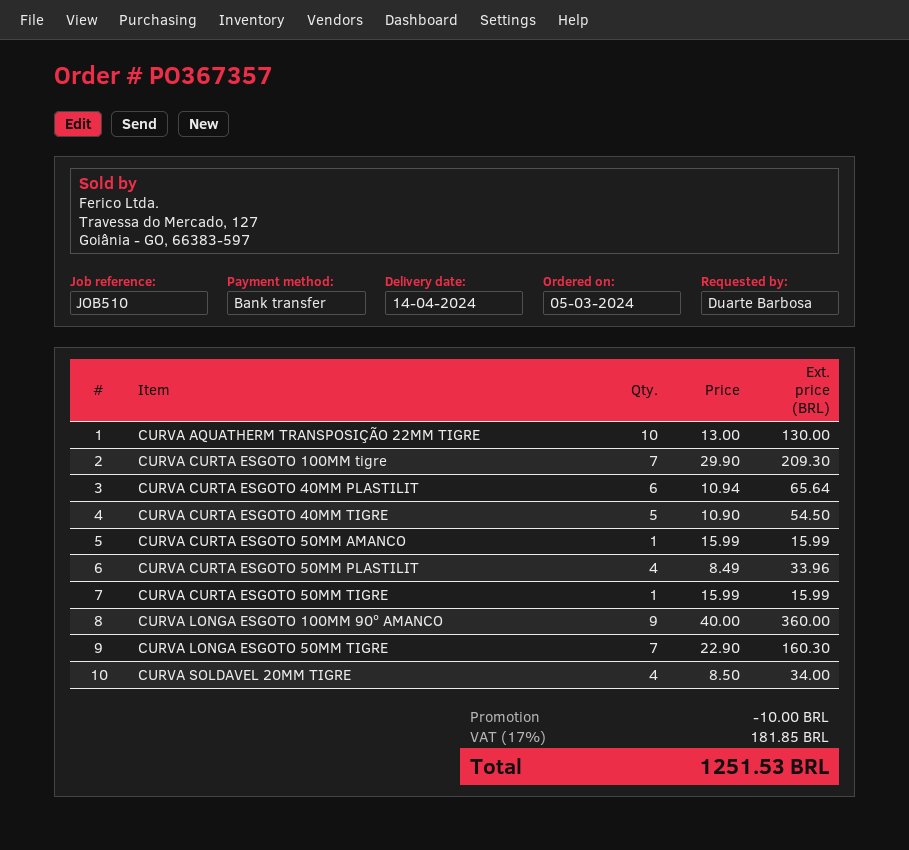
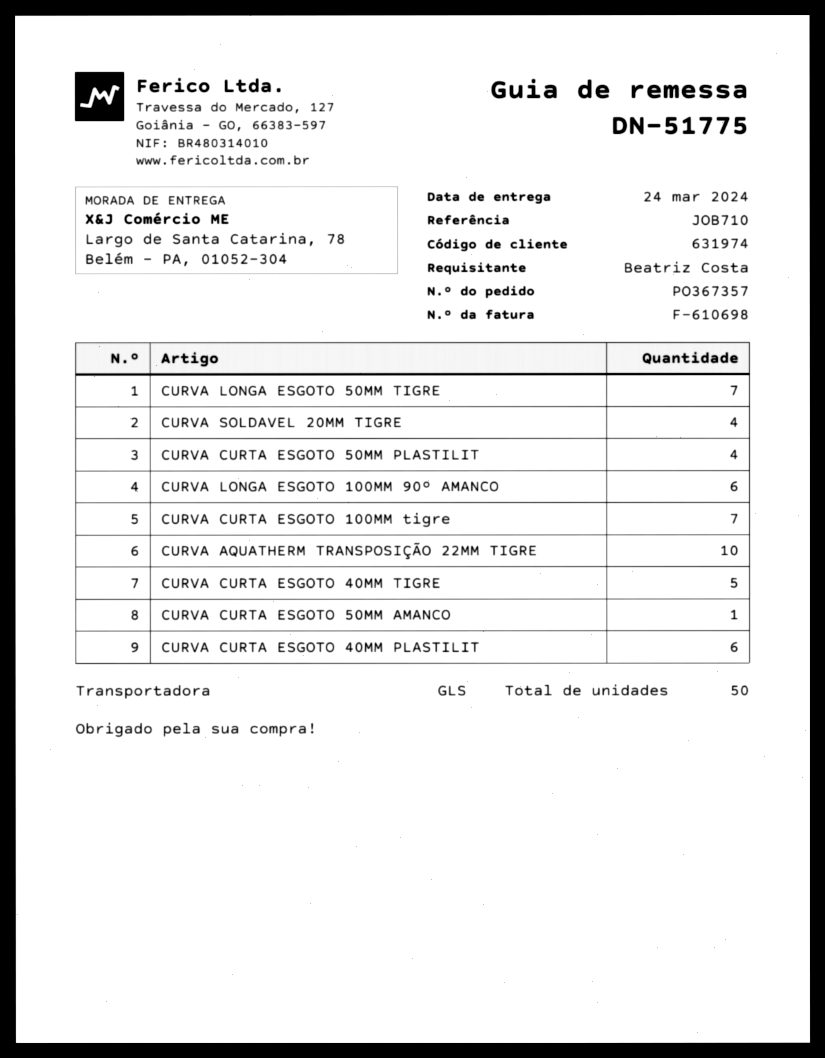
delivery date: 2024-04-14 -> 2024-03-24
reference: JOB510 -> JOB710
ordered by: Duarte Barbosa -> Beatriz Costa
CURVA CURTA ESGOTO 50MM TIGRE: 1 -> none
CURVA LONGA ESGOTO 100MM 90º AMANCO: 9 -> 6

